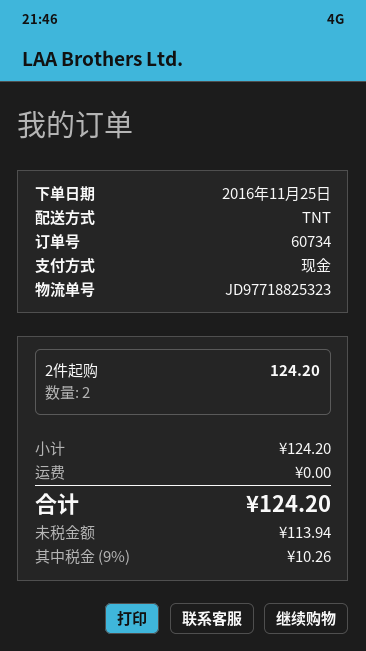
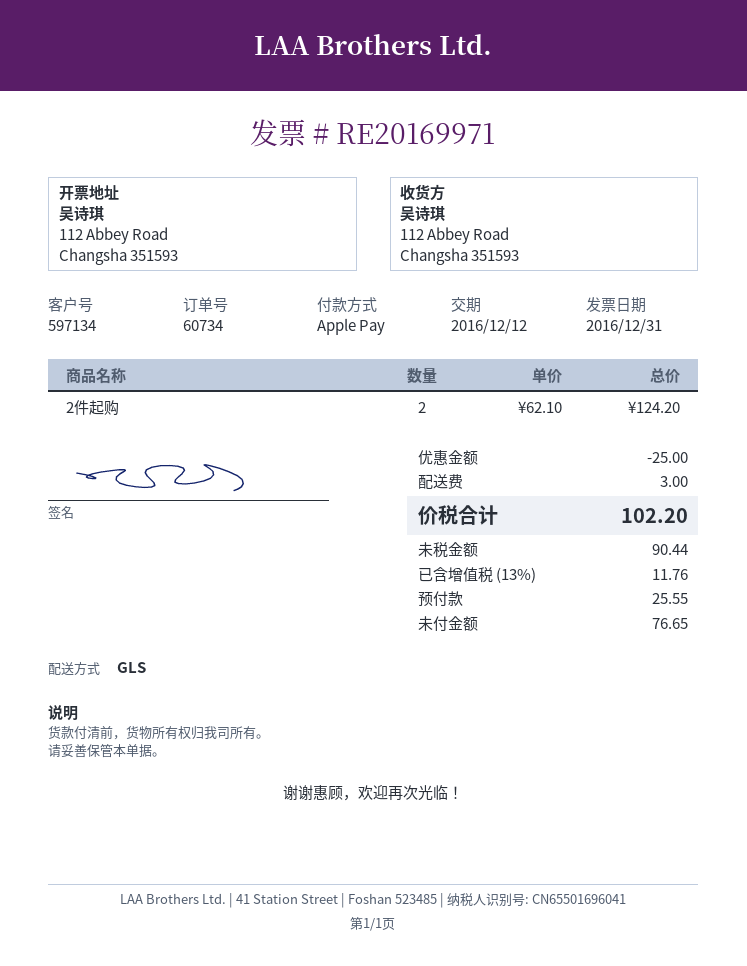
payment method: cash -> Apple Pay
shipping method: TNT -> GLS
discount: none -> 25.00
shipping: 0.00 -> 3.00
net: 113.94 -> 90.44
tax: 9% = 10.26 -> 13% = 11.76
total: 124.20 -> 102.20

